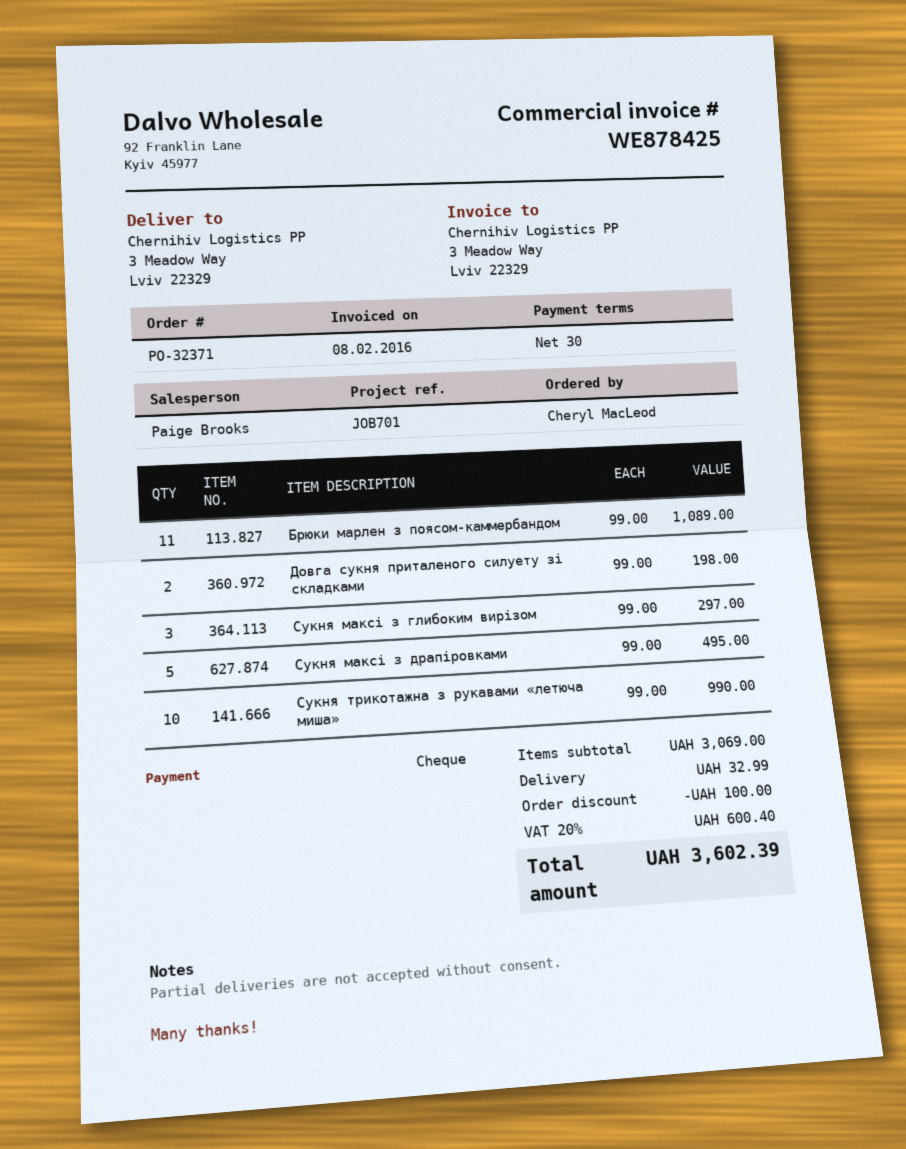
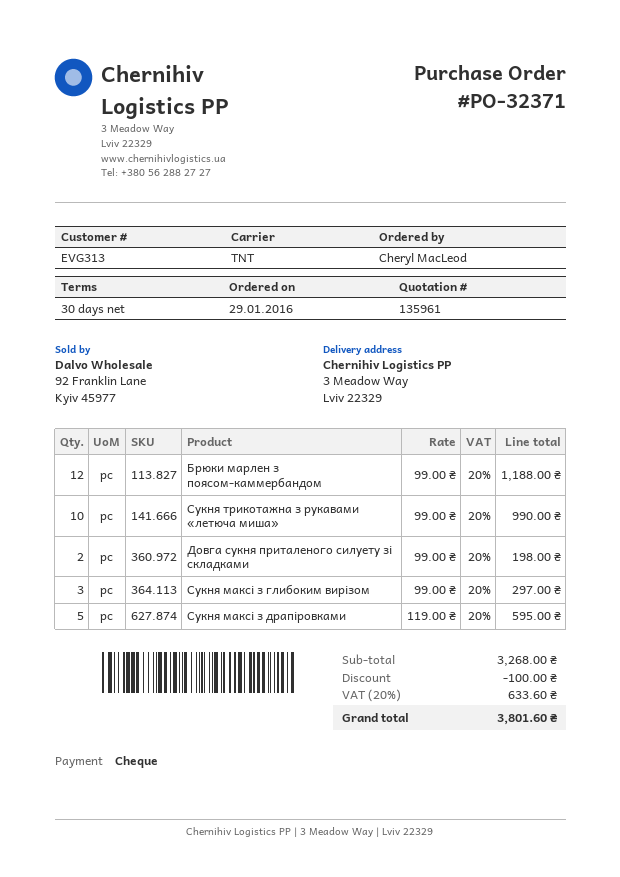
Брюки марлен з поясом-каммербандом: 11 x 99.00 = 1089.00 -> 12 x 99.00 = 1188.00
Сукня максі з драпіровками: 5 x 99.00 = 495.00 -> 5 x 119.00 = 595.00
subtotal: 3069.00 -> 3268.00
shipping: 32.99 -> none
tax: 20% = 600.40 -> 20% = 633.60
total: 3602.39 -> 3801.60

